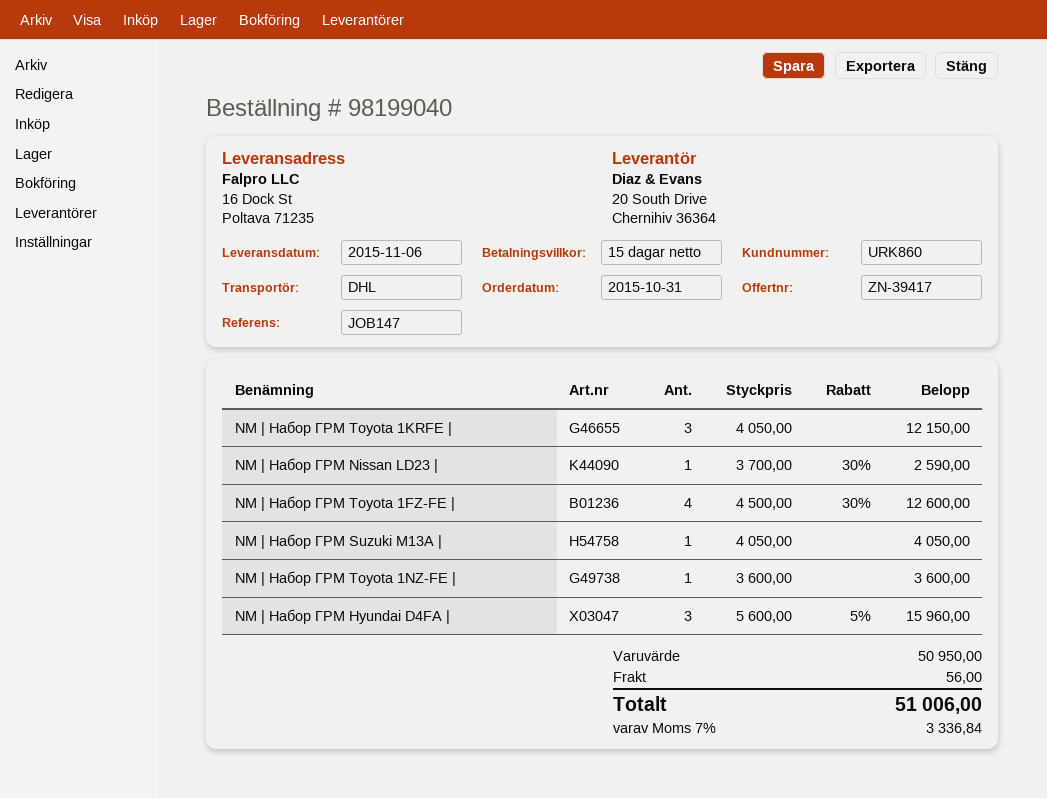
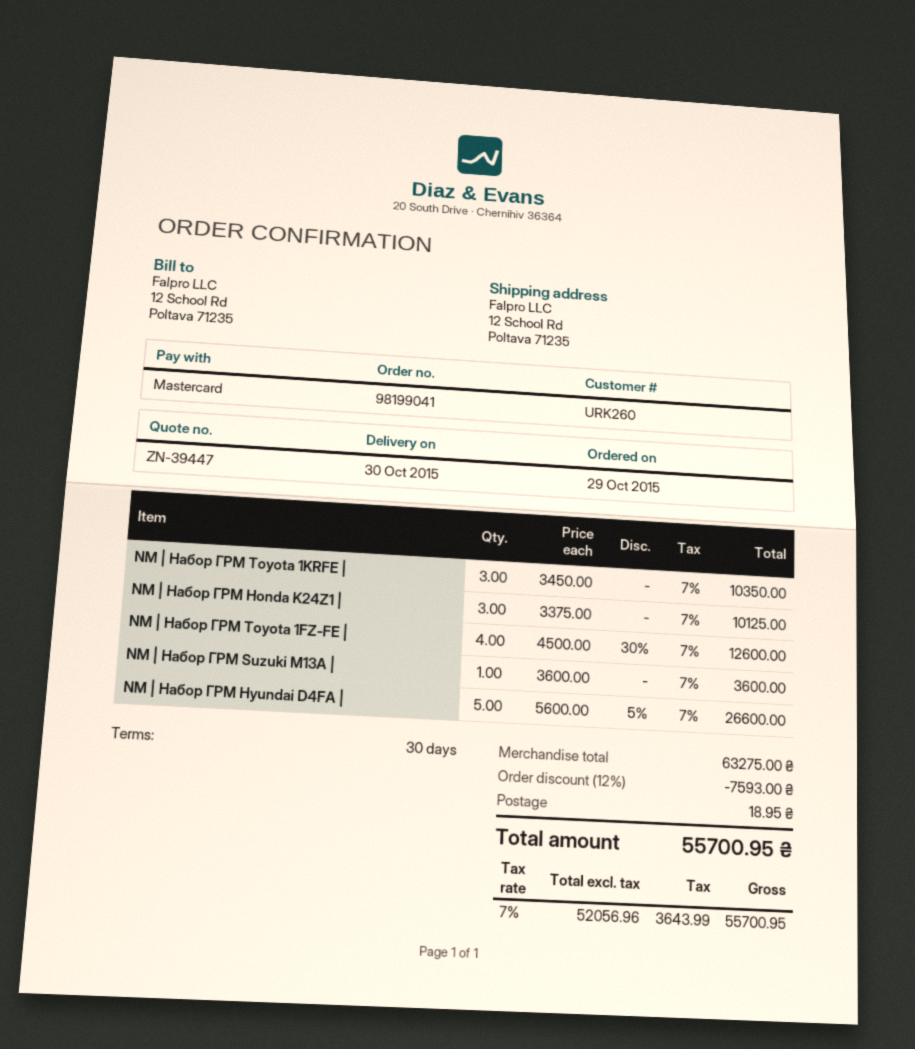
quote number: ZN-39417 -> ZN-39447
order number: 98199040 -> 98199041
order date: 2015-10-31 -> 2015-10-29
delivery date: 2015-11-06 -> 2015-10-30
payment terms: 15 days -> 30 days
customer number: URK860 -> URK260
ship to: 16 Dock St, Poltava 71235 -> 12 School Rd, Poltava 71235
NM | Набор ГРМ Toyota 1KRFE |: 3 x 4050.00 = 12150.00 -> 3 x 3450.00 = 10350.00
NM | Набор ГРМ Nissan LD23 |: 1 x 3700.00 - 30% = 2590.00 -> none
NM | Набор ГРМ Suzuki M13A |: 1 x 4050.00 = 4050.00 -> 1 x 3600.00 = 3600.00
NM | Набор ГРМ Toyota 1NZ-FE |: 1 x 3600.00 = 3600.00 -> none
NM | Набор ГРМ Hyundai D4FA |: 3 x 5600.00 - 5% = 15960.00 -> 5 x 5600.00 - 5% = 26600.00
NM | Набор ГРМ Honda K24Z1 |: none -> 3 x 3375.00 = 10125.00
subtotal: 50950.00 -> 63275.00
discount: none -> 12% = 7593.00
shipping: 56.00 -> 18.95
tax: 7% = 3336.84 -> 7% = 3643.99
total: 51006.00 -> 55700.95

